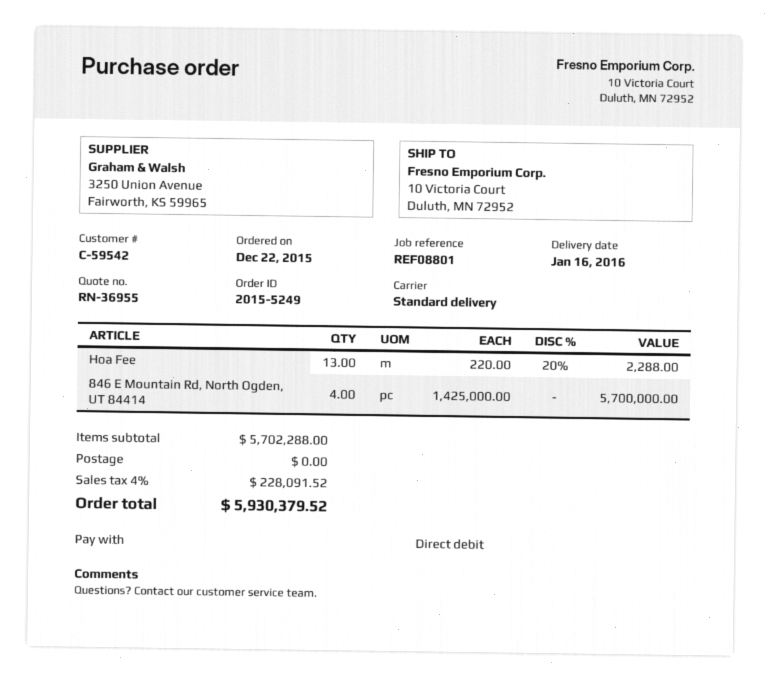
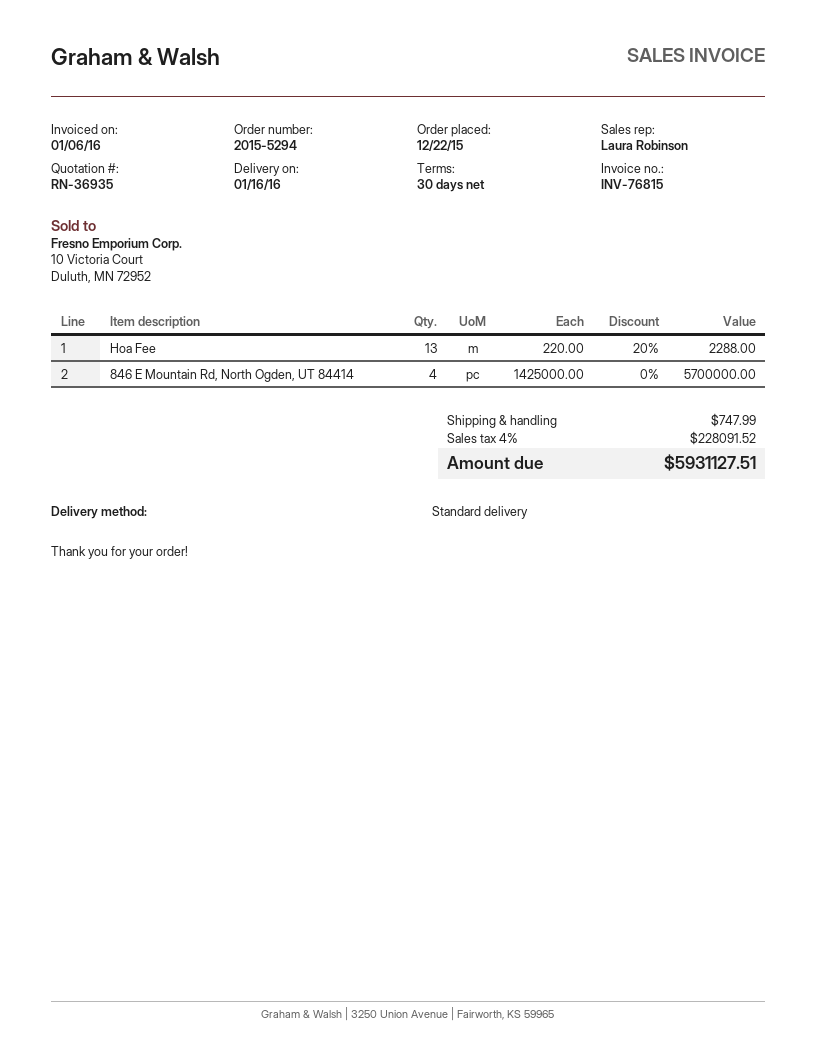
quote number: RN-36955 -> RN-36935
order number: 2015-5249 -> 2015-5294
shipping: 0.00 -> 747.99
total: 5930379.52 -> 5931127.51

